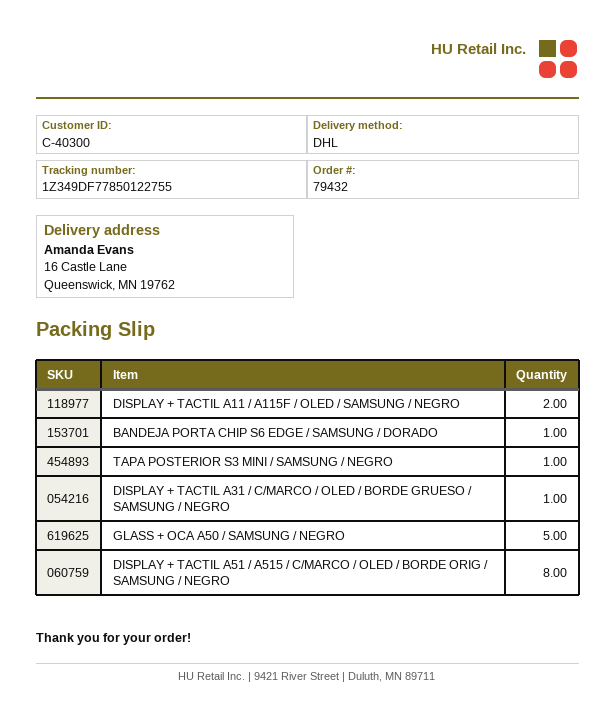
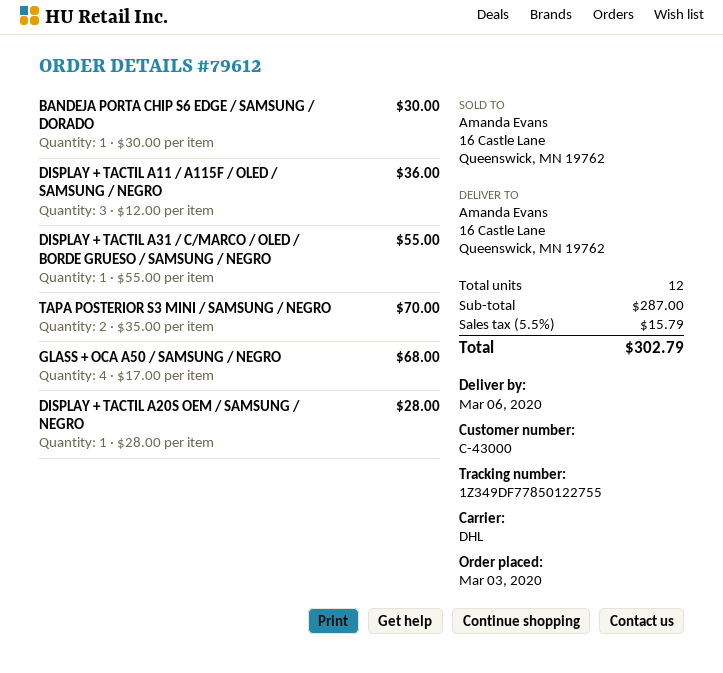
order number: 79432 -> 79612
customer number: C-40300 -> C-43000
DISPLAY + TACTIL A11 / A115F / OLED / SAMSUNG / NEGRO: 2 -> 3
TAPA POSTERIOR S3 MINI / SAMSUNG / NEGRO: 1 -> 2
GLASS + OCA A50 / SAMSUNG / NEGRO: 5 -> 4
DISPLAY + TACTIL A51 / A515 / C/MARCO / OLED / BORDE ORIG / SAMSUNG / NEGRO: 8 -> none
DISPLAY + TACTIL A20S OEM / SAMSUNG / NEGRO: none -> 1

